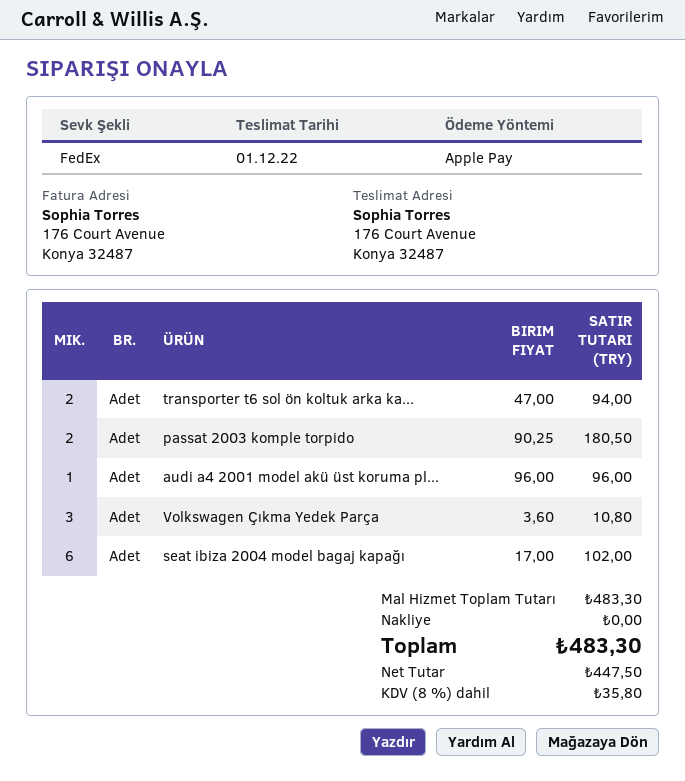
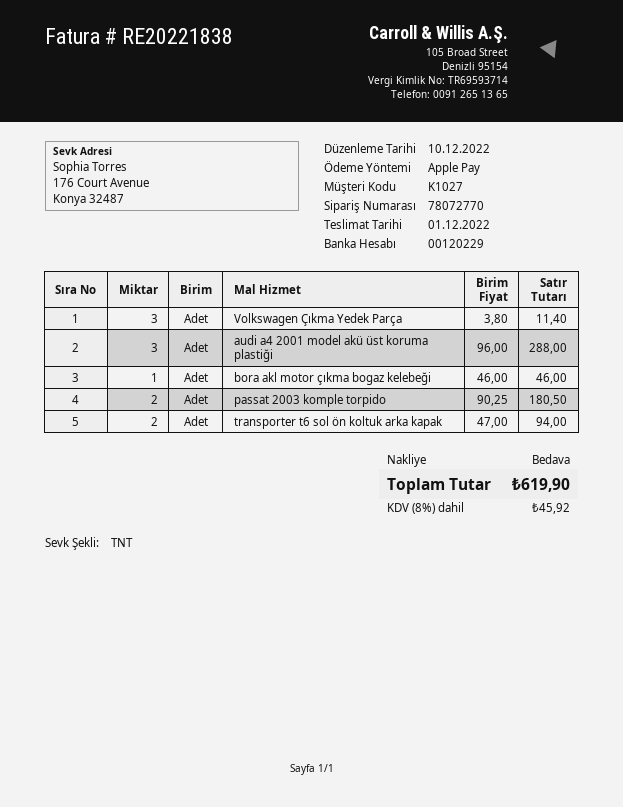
shipping method: FedEx -> TNT
audi a4 2001 model akü üst koruma pl...: 1 x 96.00 = 96.00 -> 3 x 96.00 = 288.00
Volkswagen Çıkma Yedek Parça: 3 x 3.60 = 10.80 -> 3 x 3.80 = 11.40
seat ibiza 2004 model bagaj kapağı: 6 x 17.00 = 102.00 -> none
bora akl motor çıkma bogaz kelebeği: none -> 1 x 46.00 = 46.00
tax: 8% = 35.80 -> 8% = 45.92
total: 483.30 -> 619.90

